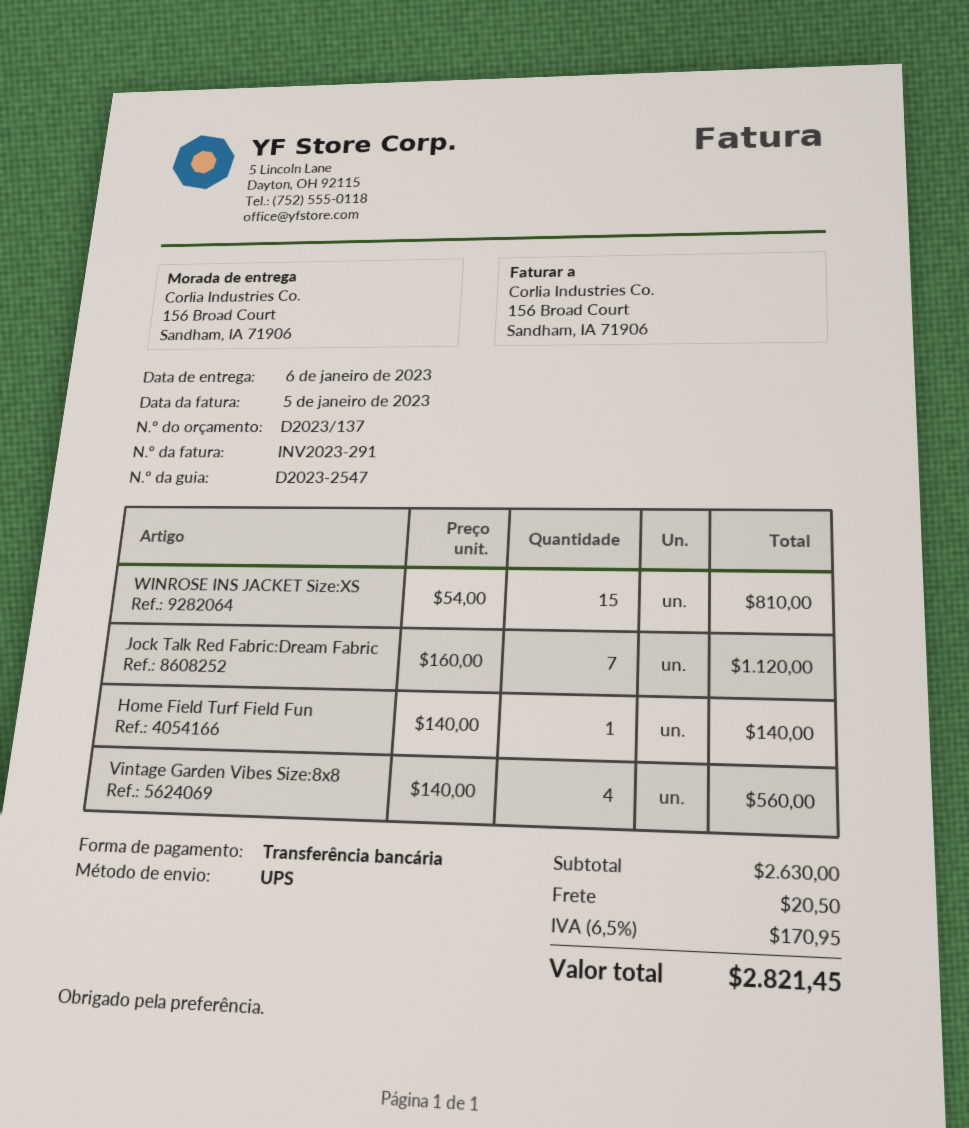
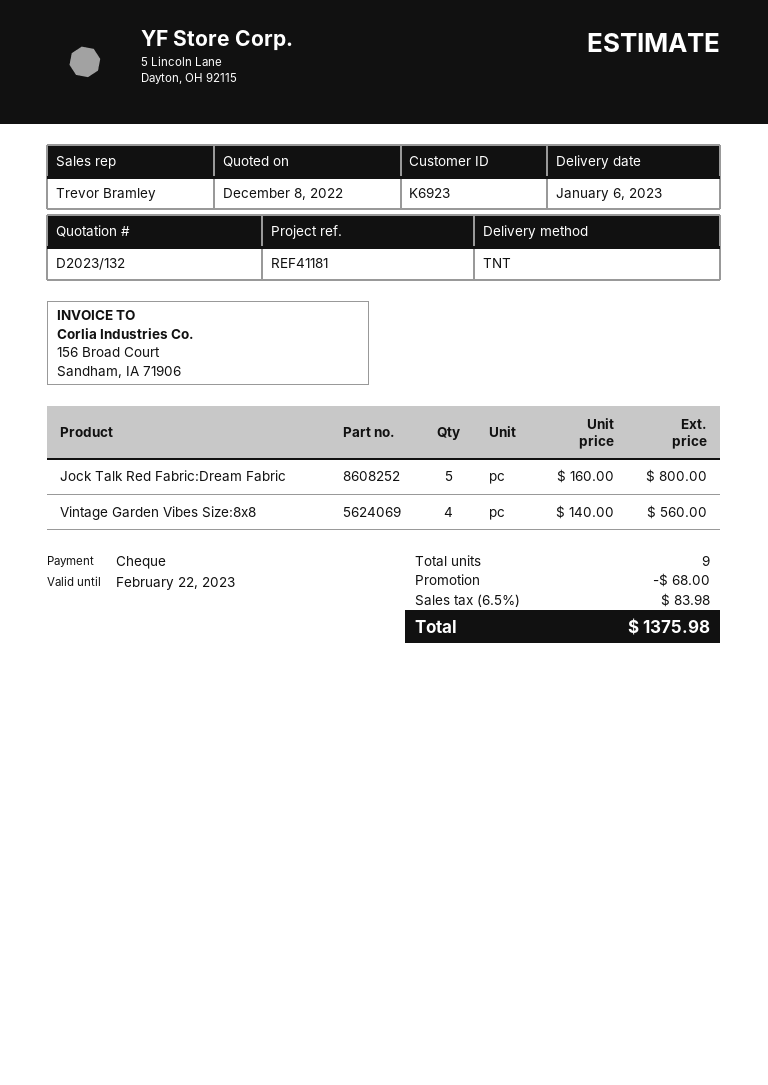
quote number: D2023/137 -> D2023/132
payment method: bank transfer -> cheque
shipping method: UPS -> TNT
WINROSE INS JACKET Size:XS: 15 x 54.00 = 810.00 -> none
Jock Talk Red Fabric:Dream Fabric: 7 x 160.00 = 1120.00 -> 5 x 160.00 = 800.00
Home Field Turf Field Fun: 1 x 140.00 = 140.00 -> none
discount: none -> 68.00
shipping: 20.50 -> none
tax: 6.5% = 170.95 -> 6.5% = 83.98
total: 2821.45 -> 1375.98

